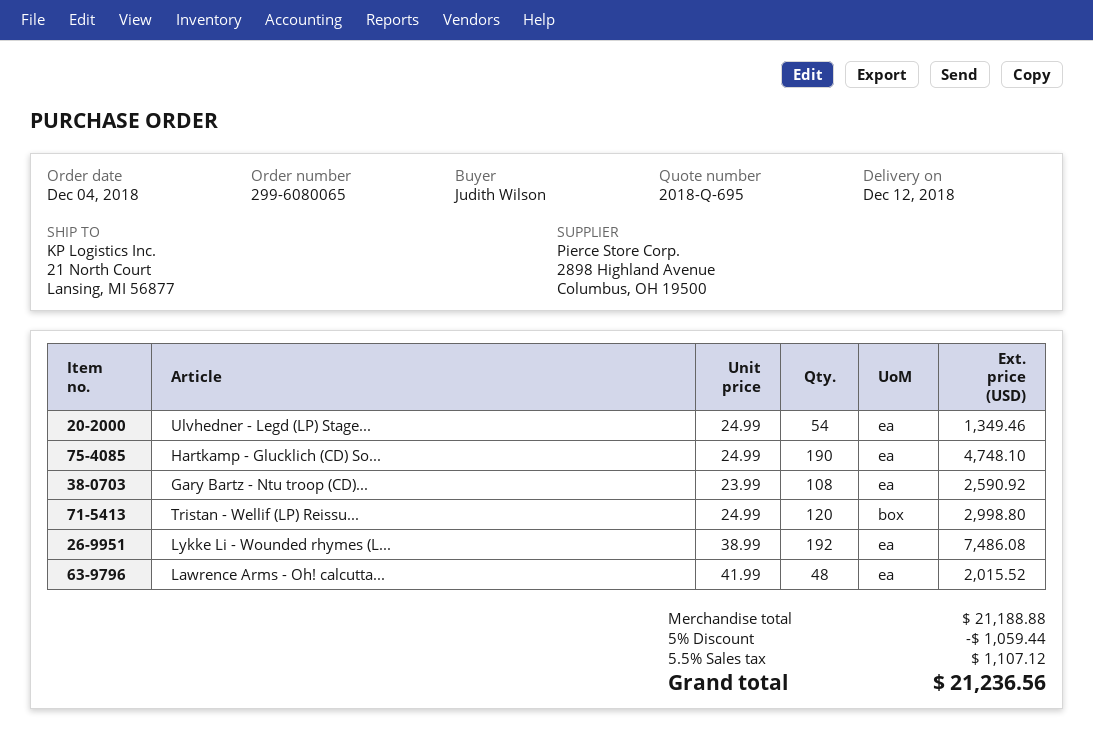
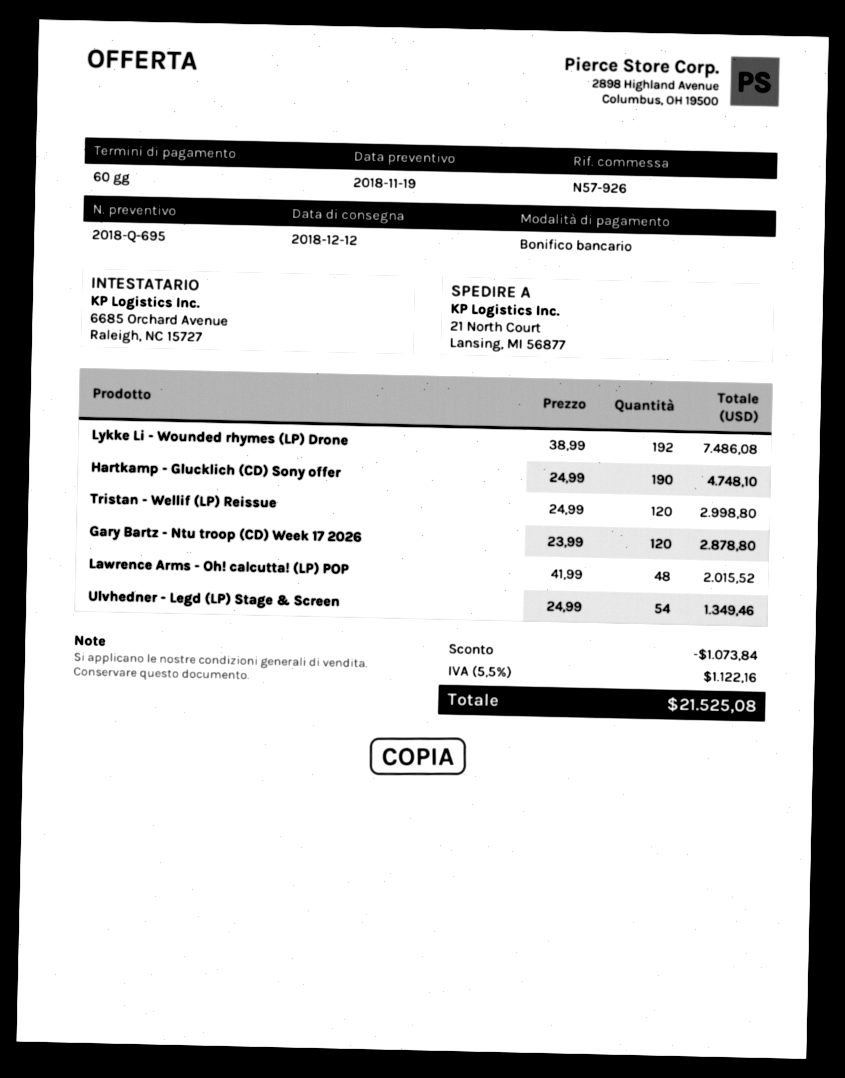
Gary Bartz - Ntu troop (CD)...: 108 x 23.99 = 2590.92 -> 120 x 23.99 = 2878.80
discount: 1059.44 -> 1073.84
tax: 5.5% = 1107.12 -> 5.5% = 1122.16
total: 21236.56 -> 21525.08

